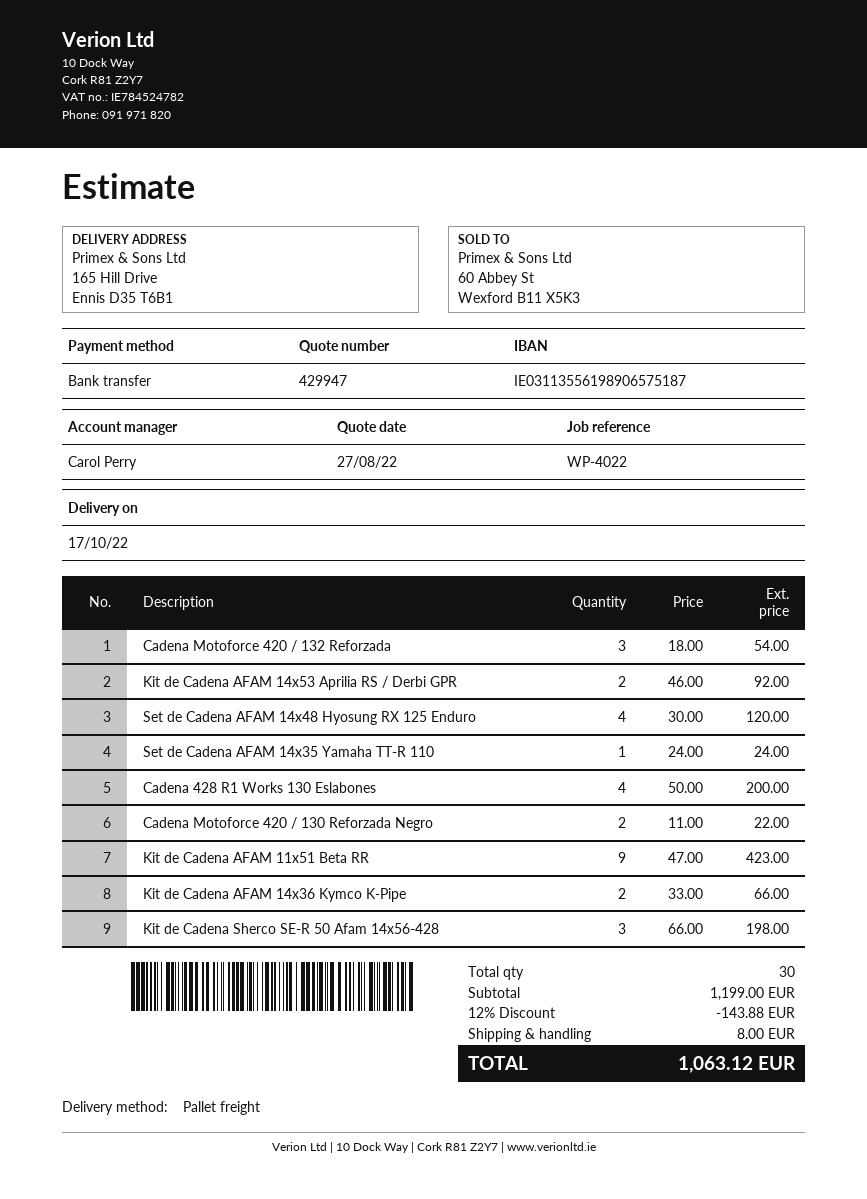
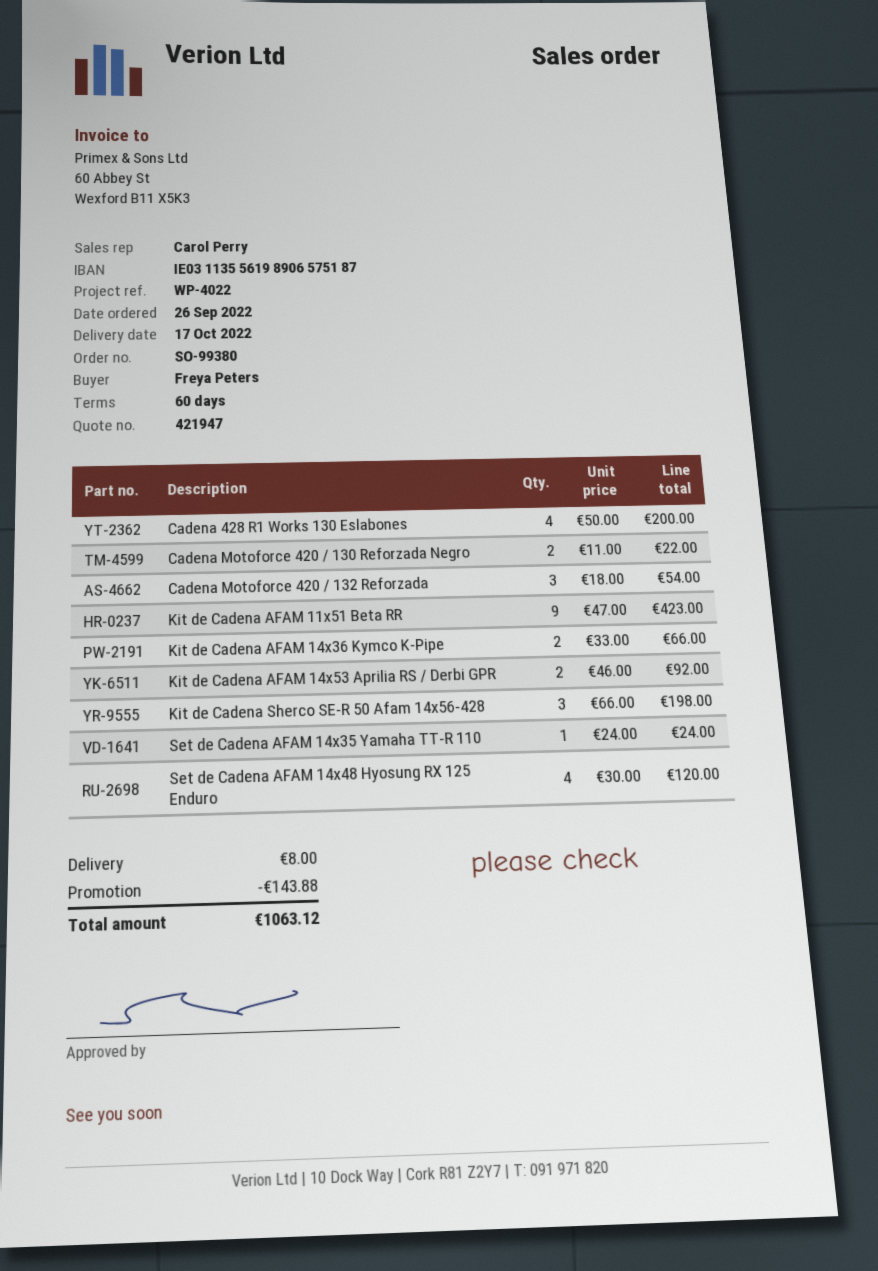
quote number: 429947 -> 421947

